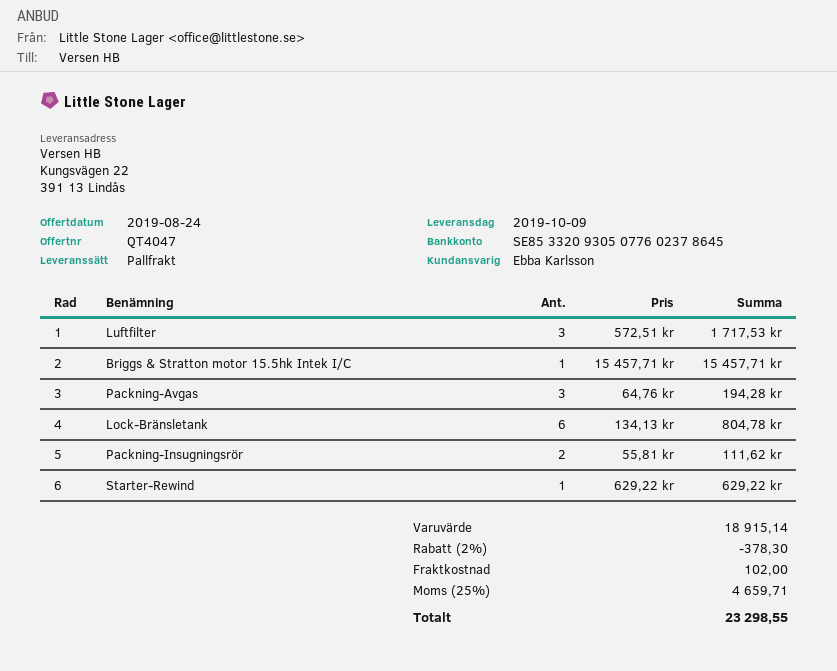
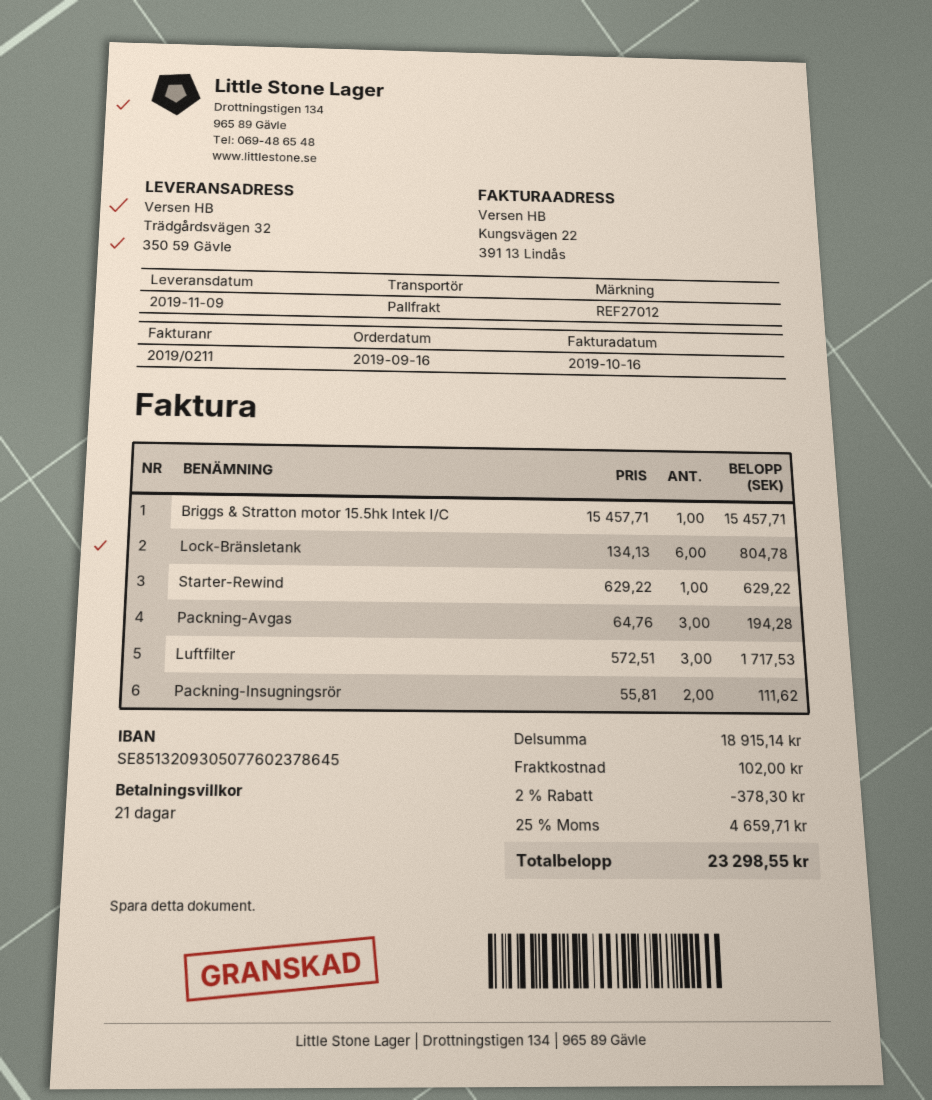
delivery date: 2019-10-09 -> 2019-11-09
bank account: SE8533209305077602378645 -> SE8513209305077602378645
ship to: Kungsvägen 22, 391 13 Lindås -> Trädgårdsvägen 32, 350 59 Gävle

